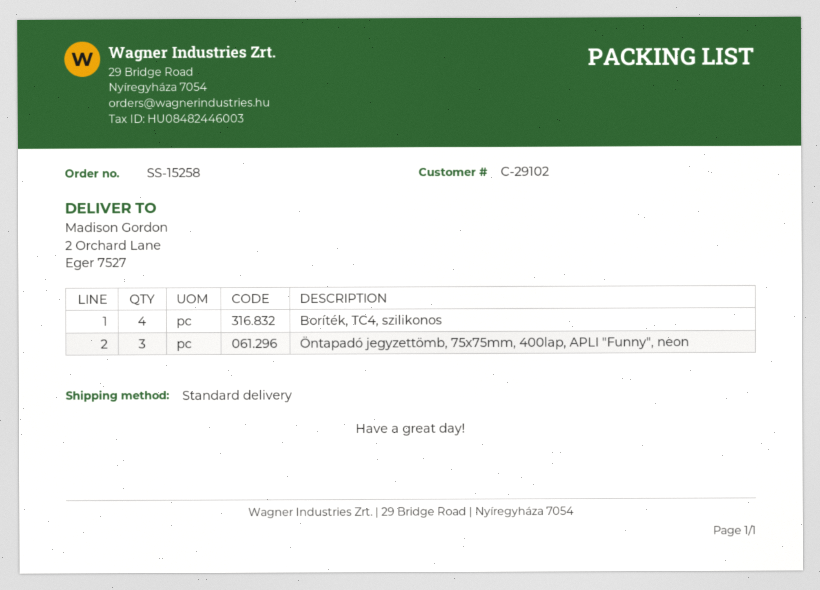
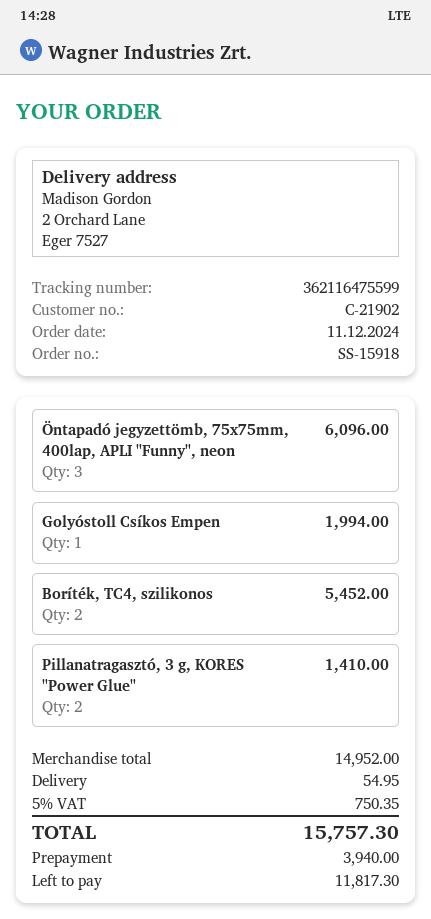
order number: SS-15258 -> SS-15918
customer number: C-29102 -> C-21902
Boríték, TC4, szilikonos: 4 -> 2
Golyóstoll Csíkos Empen: none -> 1
Pillanatragasztó, 3 g, KORES "Power Glue": none -> 2

